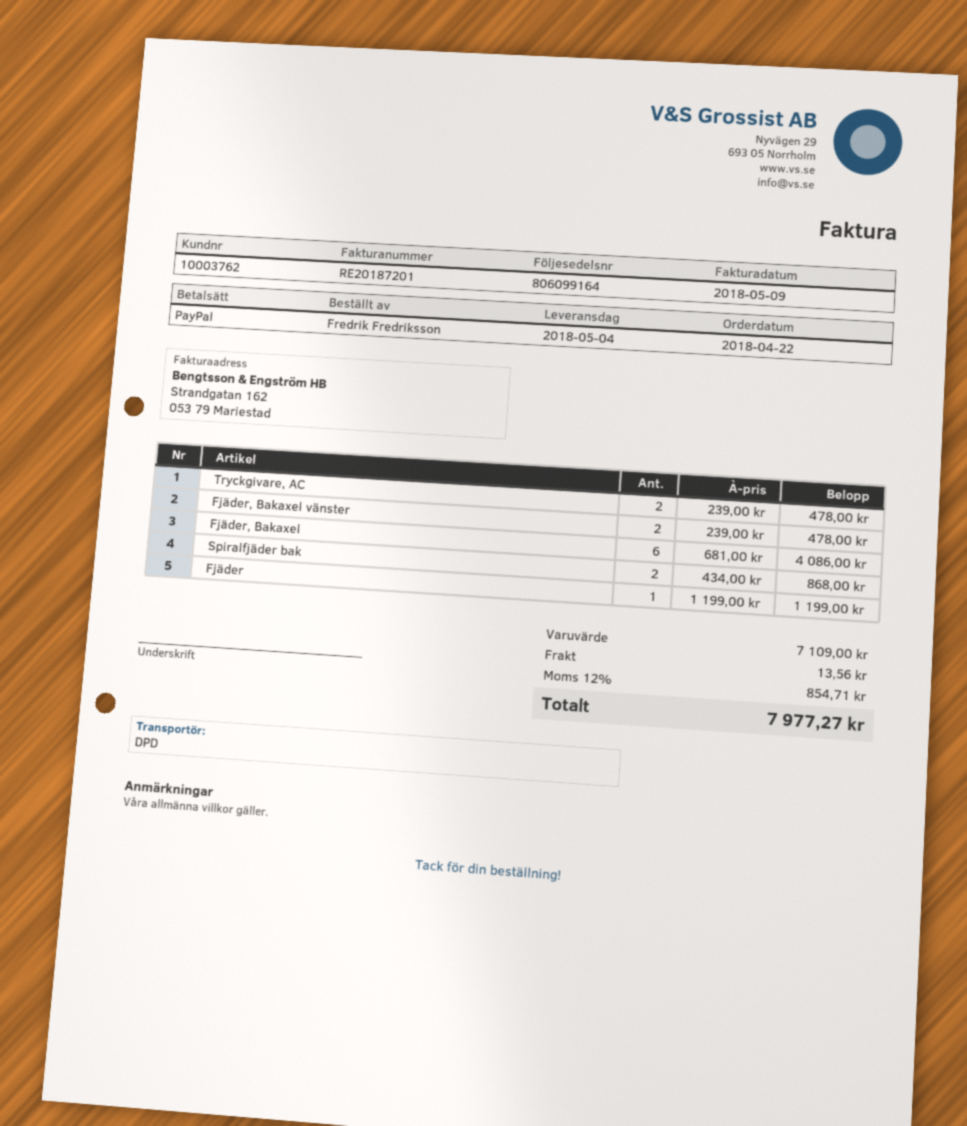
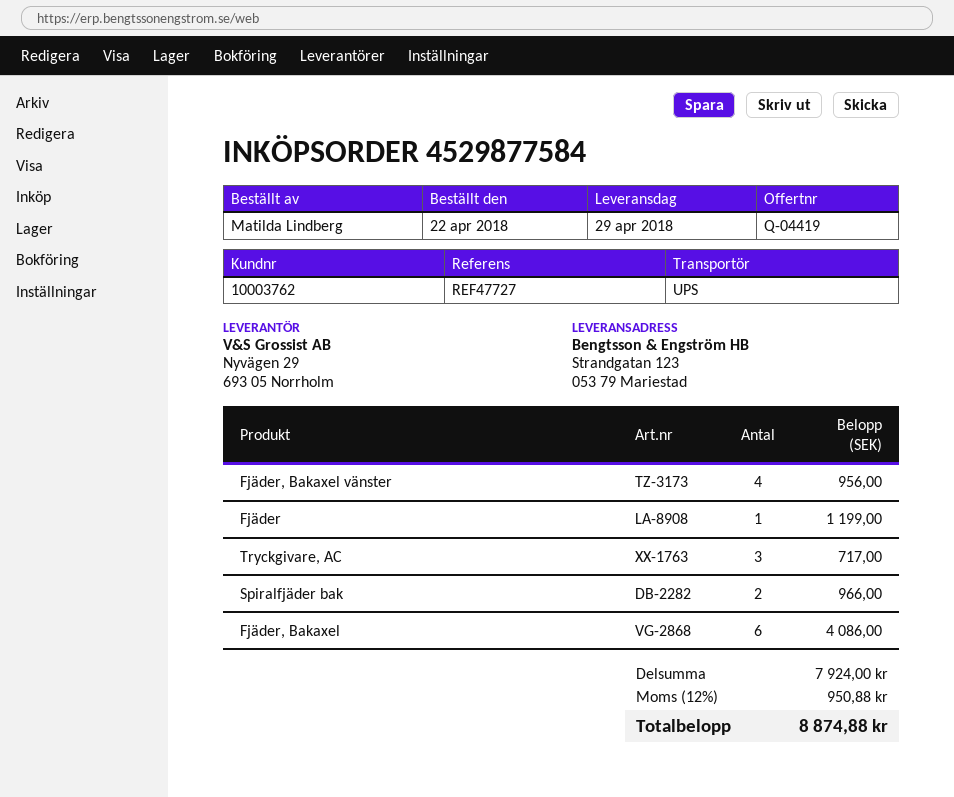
delivery date: 2018-05-04 -> 2018-04-29
ordered by: Fredrik Fredriksson -> Matilda Lindberg
shipping method: DPD -> UPS
Tryckgivare, AC: 2 for 478.00 -> 3 for 717.00
Fjäder, Bakaxel vänster: 2 for 478.00 -> 4 for 956.00
Spiralfjäder bak: 2 for 868.00 -> 2 for 966.00
subtotal: 7109.00 -> 7924.00
shipping: 13.56 -> none
tax: 12% = 854.71 -> 12% = 950.88
total: 7977.27 -> 8874.88

